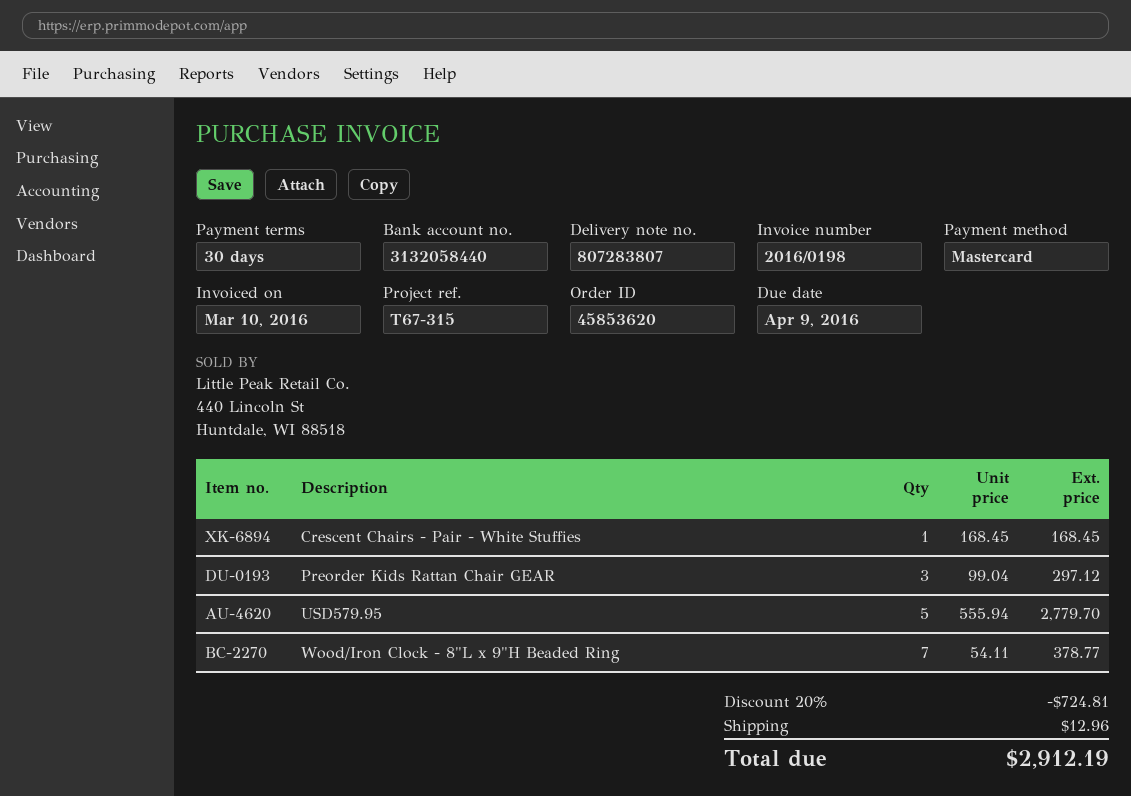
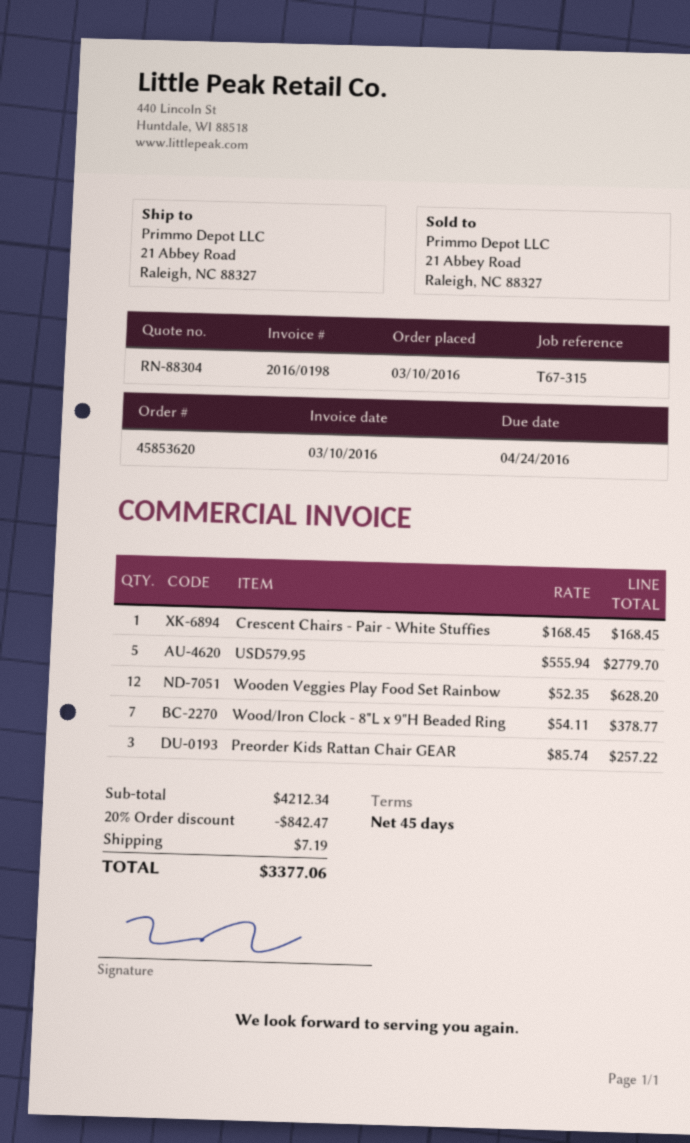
payment terms: 30 days -> 45 days
due date: 2016-04-09 -> 2016-04-24
Preorder Kids Rattan Chair GEAR: 3 x 99.04 = 297.12 -> 3 x 85.74 = 257.22
Wooden Veggies Play Food Set Rainbow: none -> 12 x 52.35 = 628.20
discount: 20% = 724.81 -> 20% = 842.47
shipping: 12.96 -> 7.19
total: 2912.19 -> 3377.06

